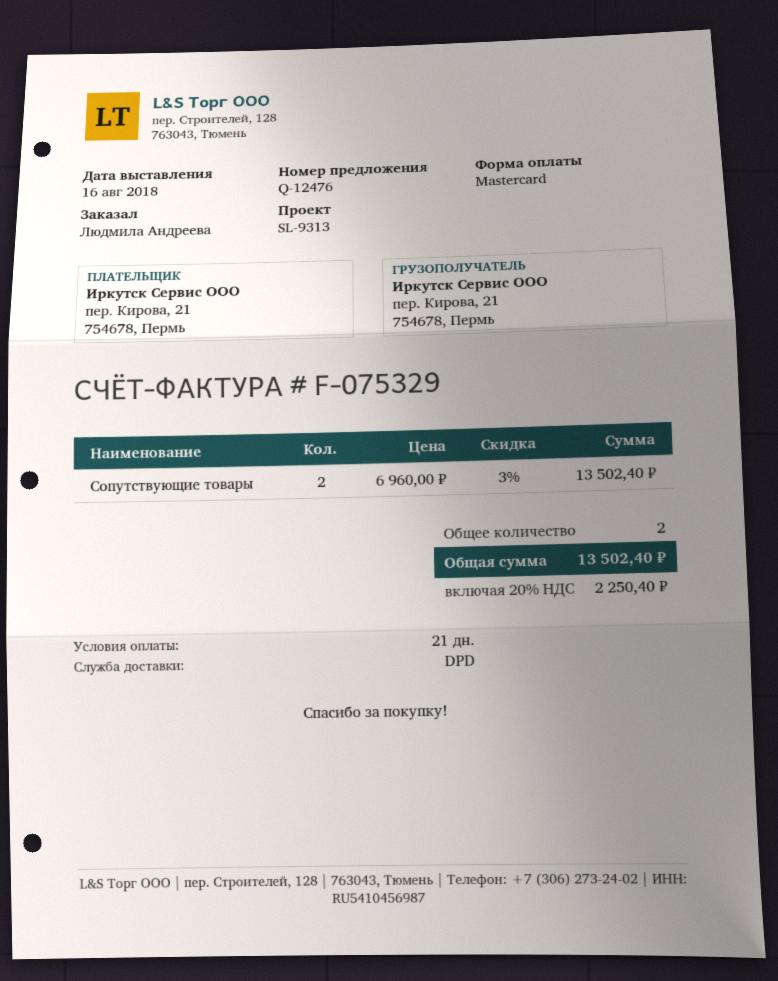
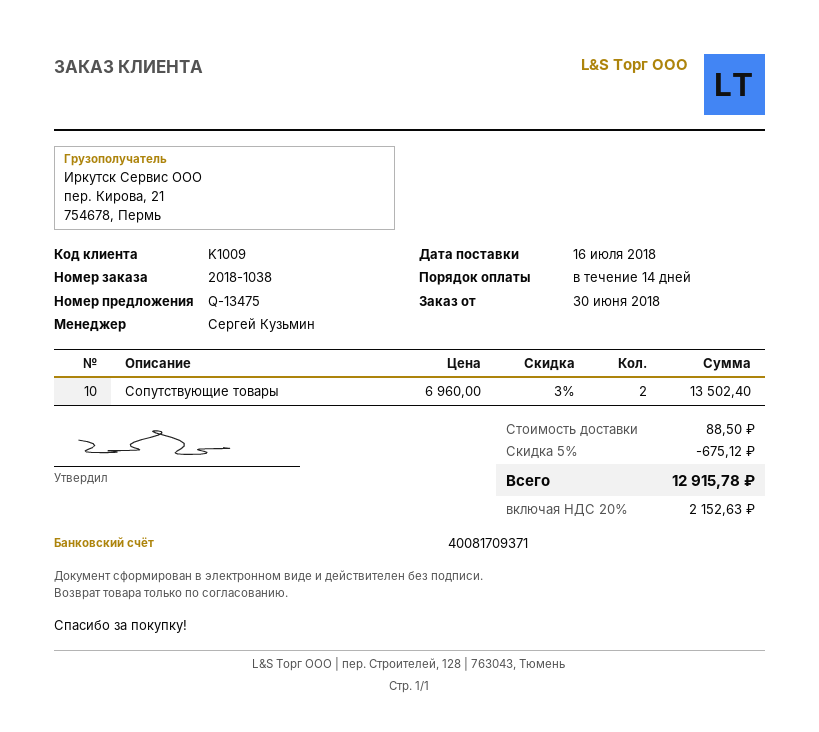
quote number: Q-12476 -> Q-13475
payment terms: 21 days -> 14 days
discount: none -> 5% = 675.12
shipping: none -> 88.50
tax: 20% = 2250.40 -> 20% = 2152.63
total: 13502.40 -> 12915.78

